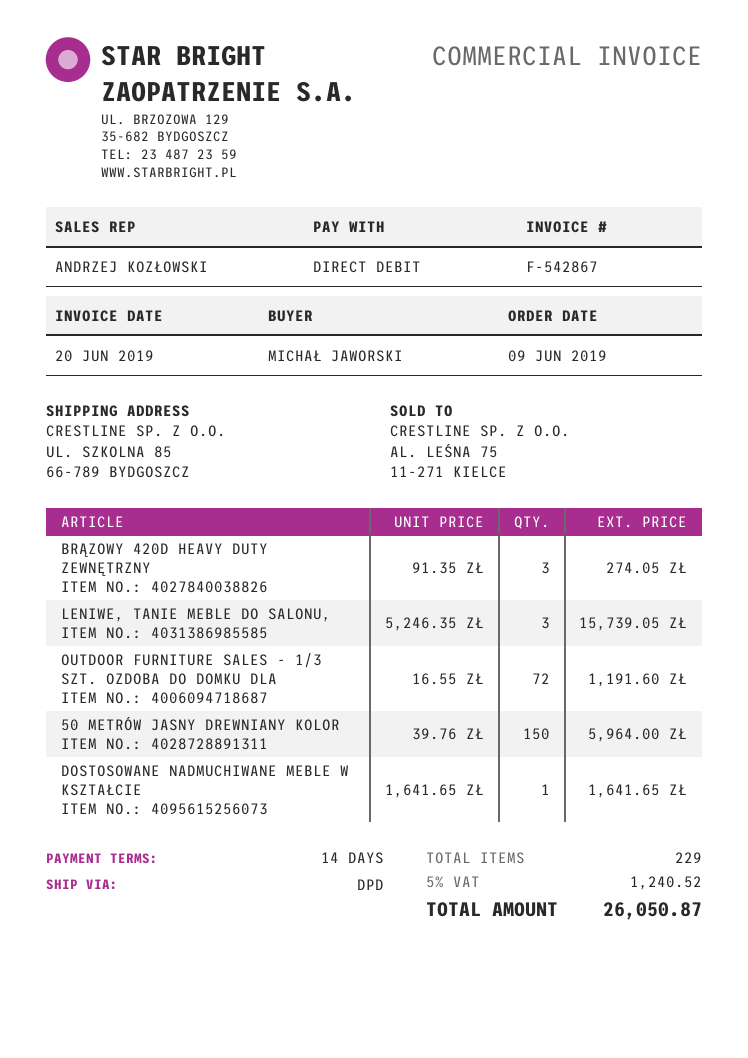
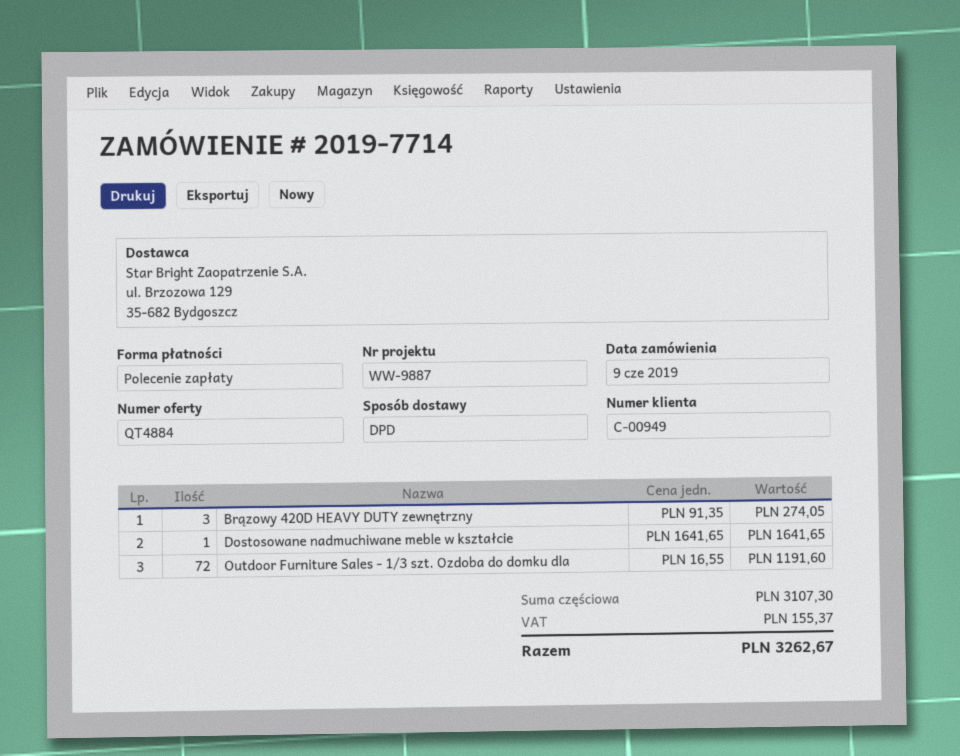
LENIWE, TANIE MEBLE DO SALONU,: 3 x 5246.35 = 15739.05 -> none
50 METRÓW JASNY DREWNIANY KOLOR: 150 x 39.76 = 5964.00 -> none
tax: 1240.52 -> 155.37
total: 26050.87 -> 3262.67

